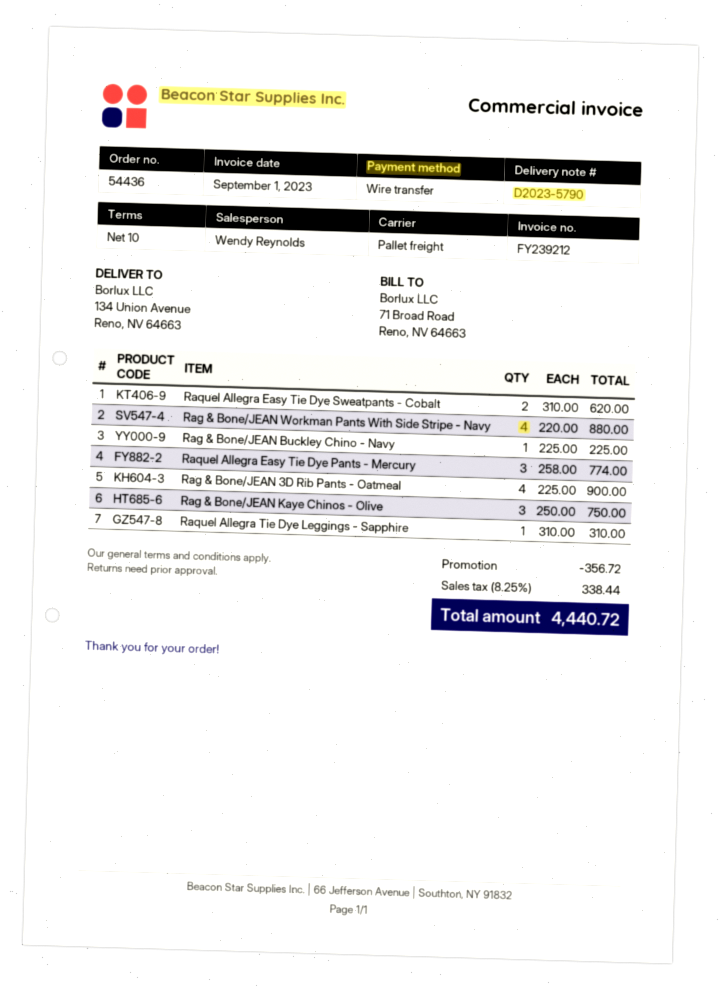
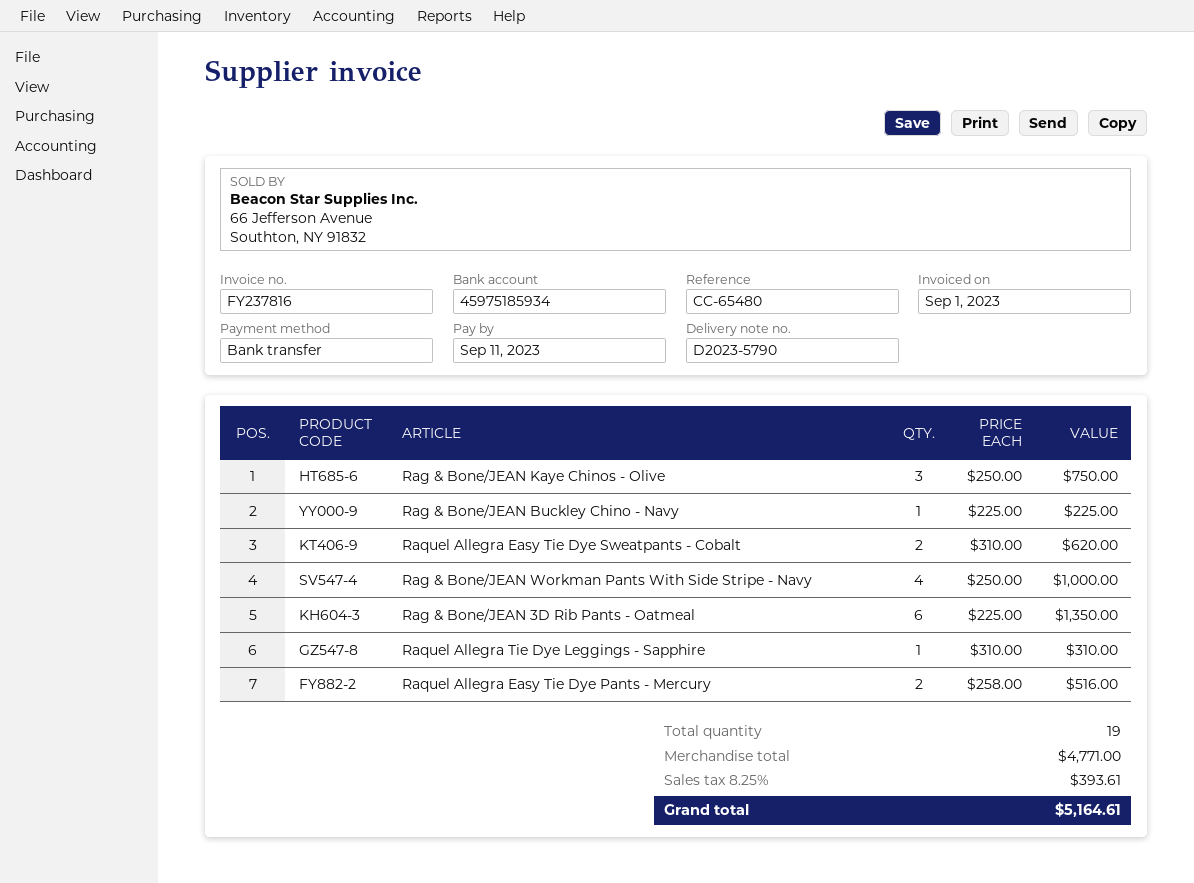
invoice number: FY239212 -> FY237816
Rag & Bone/JEAN Workman Pants With Side Stripe - Navy: 4 x 220.00 = 880.00 -> 4 x 250.00 = 1000.00
Raquel Allegra Easy Tie Dye Pants - Mercury: 3 x 258.00 = 774.00 -> 2 x 258.00 = 516.00
Rag & Bone/JEAN 3D Rib Pants - Oatmeal: 4 x 225.00 = 900.00 -> 6 x 225.00 = 1350.00
discount: 356.72 -> none
tax: 8.25% = 338.44 -> 8.25% = 393.61
total: 4440.72 -> 5164.61

